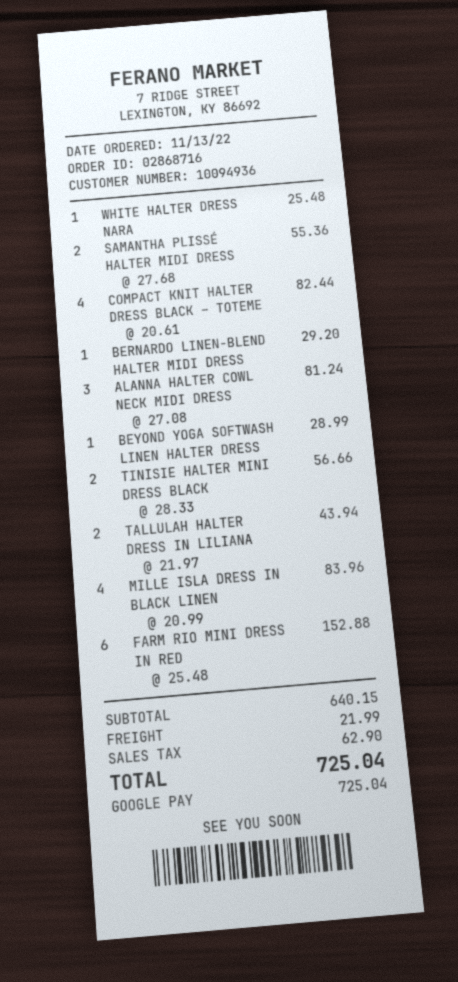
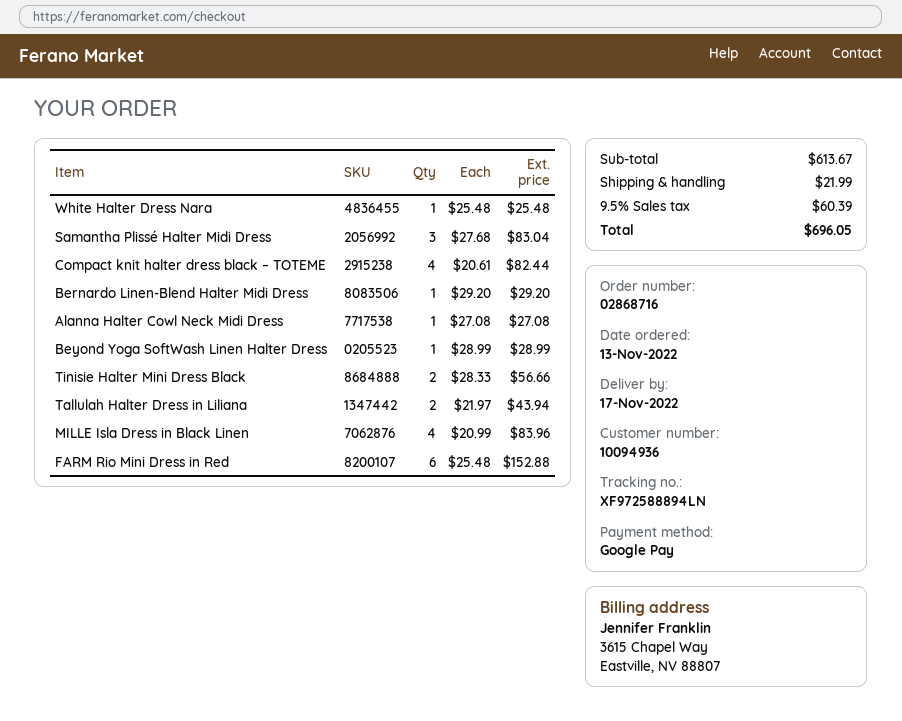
SAMANTHA PLISSÉ HALTER MIDI DRESS: 2 x 27.68 = 55.36 -> 3 x 27.68 = 83.04
ALANNA HALTER COWL NECK MIDI DRESS: 3 x 27.08 = 81.24 -> 1 x 27.08 = 27.08
subtotal: 640.15 -> 613.67
tax: 62.90 -> 60.39
total: 725.04 -> 696.05

